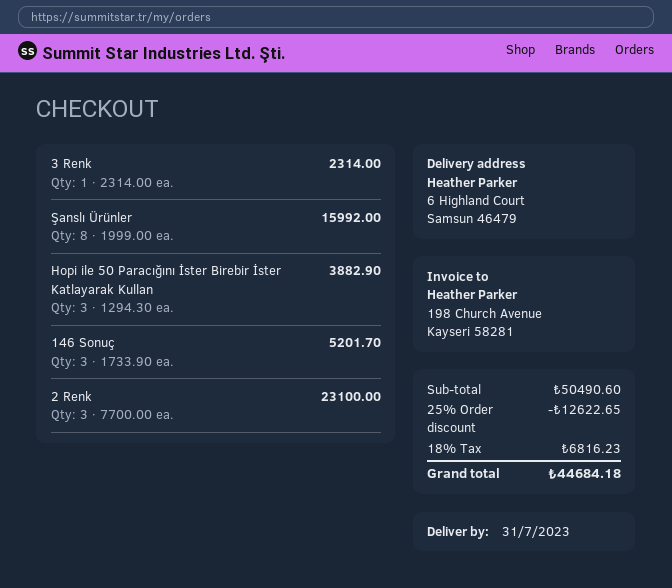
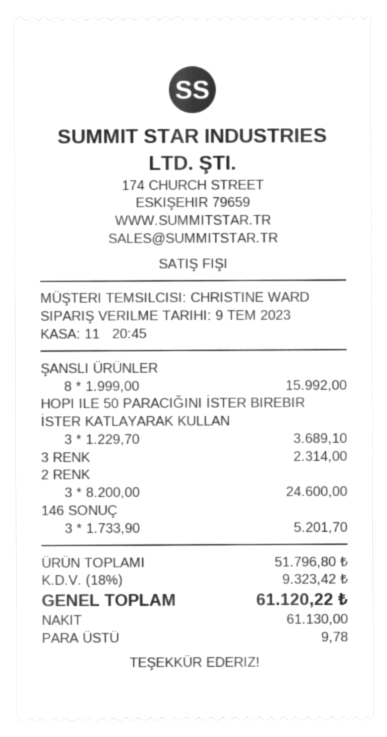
Hopi ile 50 Paracığını İster Birebir İster Katlayarak Kullan: 3 x 1294.30 = 3882.90 -> 3 x 1229.70 = 3689.10
2 Renk: 3 x 7700.00 = 23100.00 -> 3 x 8200.00 = 24600.00
subtotal: 50490.60 -> 51796.80
discount: 25% = 12622.65 -> none
tax: 18% = 6816.23 -> 18% = 9323.42
total: 44684.18 -> 61120.22

